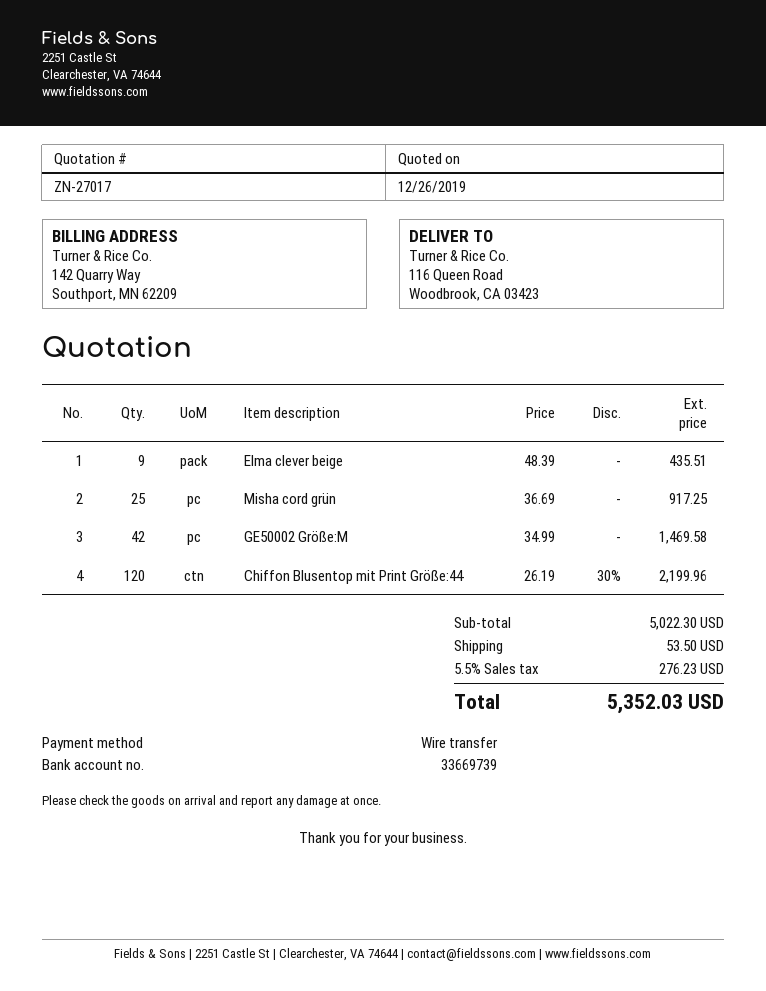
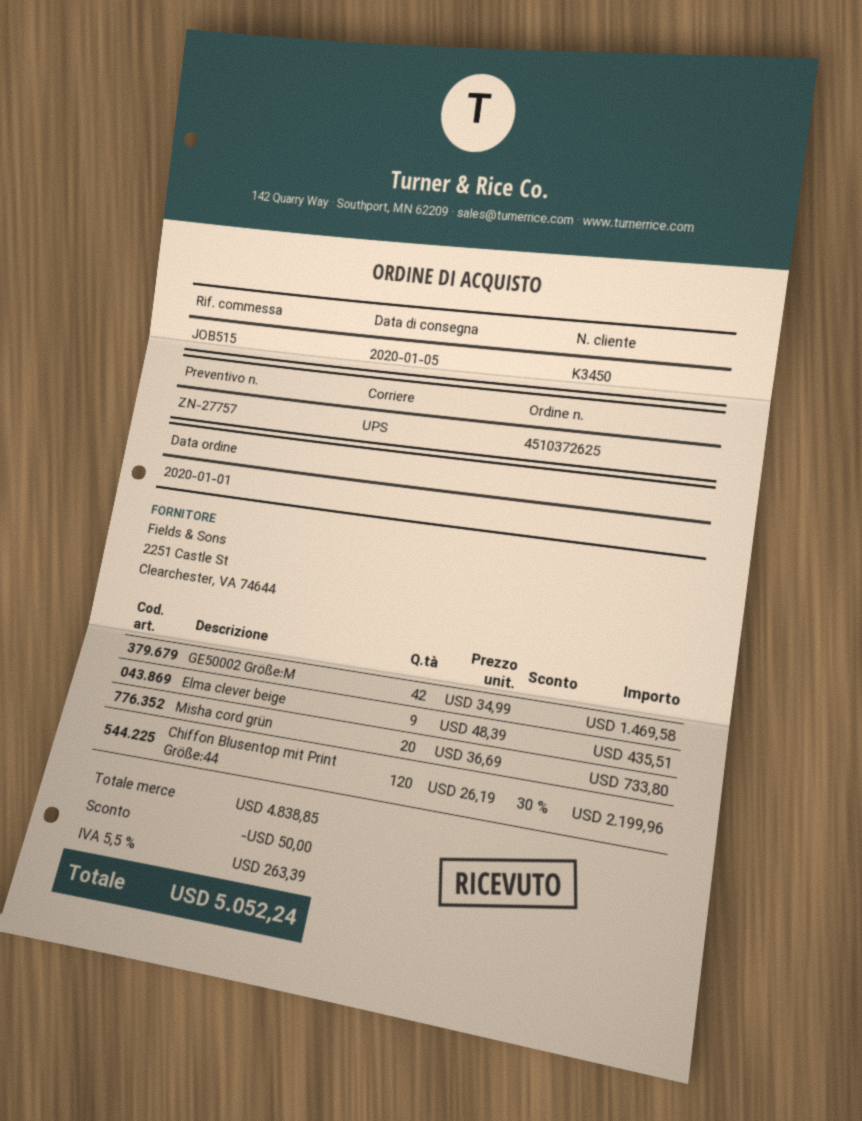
quote number: ZN-27017 -> ZN-27757
Misha cord grün: 25 x 36.69 = 917.25 -> 20 x 36.69 = 733.80
subtotal: 5022.30 -> 4838.85
discount: none -> 50.00
shipping: 53.50 -> none
tax: 5.5% = 276.23 -> 5.5% = 263.39
total: 5352.03 -> 5052.24

